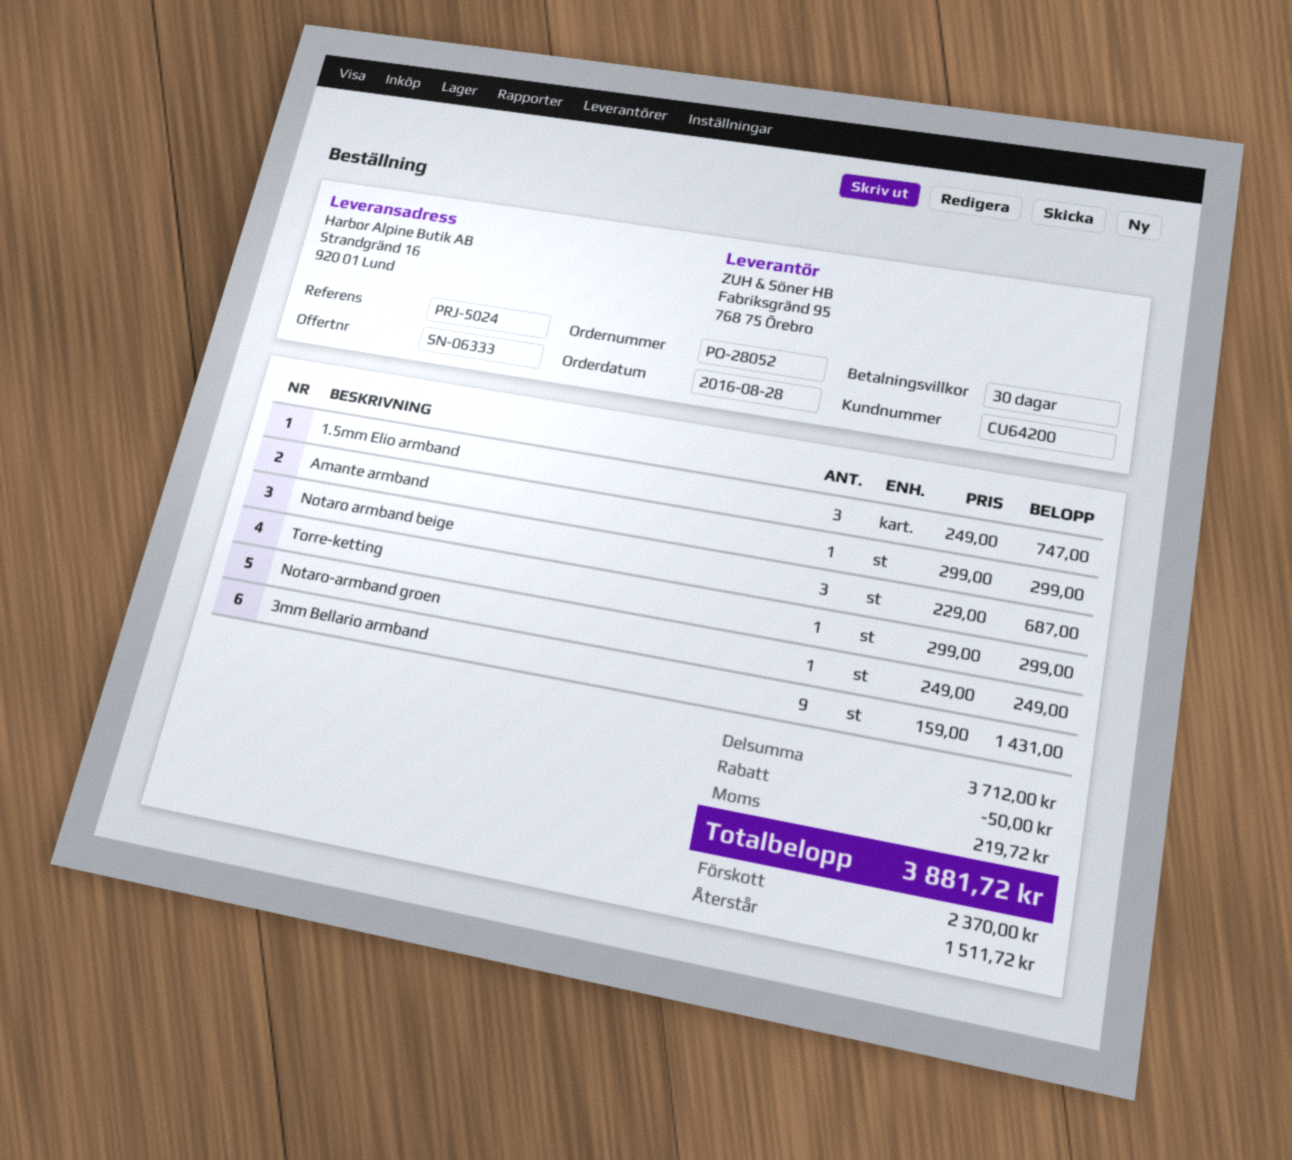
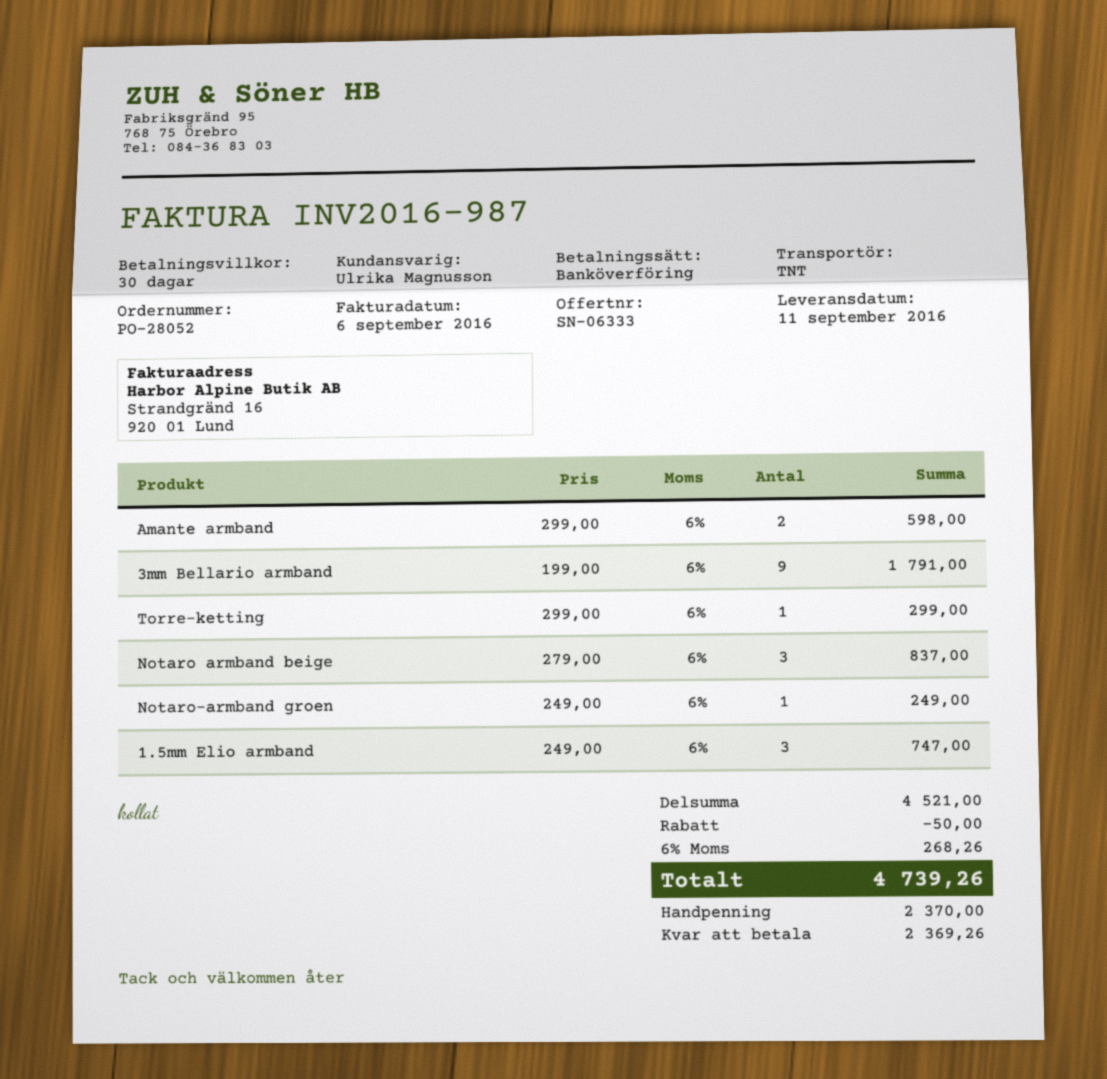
Amante armband: 1 x 299.00 = 299.00 -> 2 x 299.00 = 598.00
Notaro armband beige: 3 x 229.00 = 687.00 -> 3 x 279.00 = 837.00
3mm Bellario armband: 9 x 159.00 = 1431.00 -> 9 x 199.00 = 1791.00
subtotal: 3712.00 -> 4521.00
tax: 219.72 -> 268.26
total: 3881.72 -> 4739.26
balance: 1511.72 -> 2369.26

